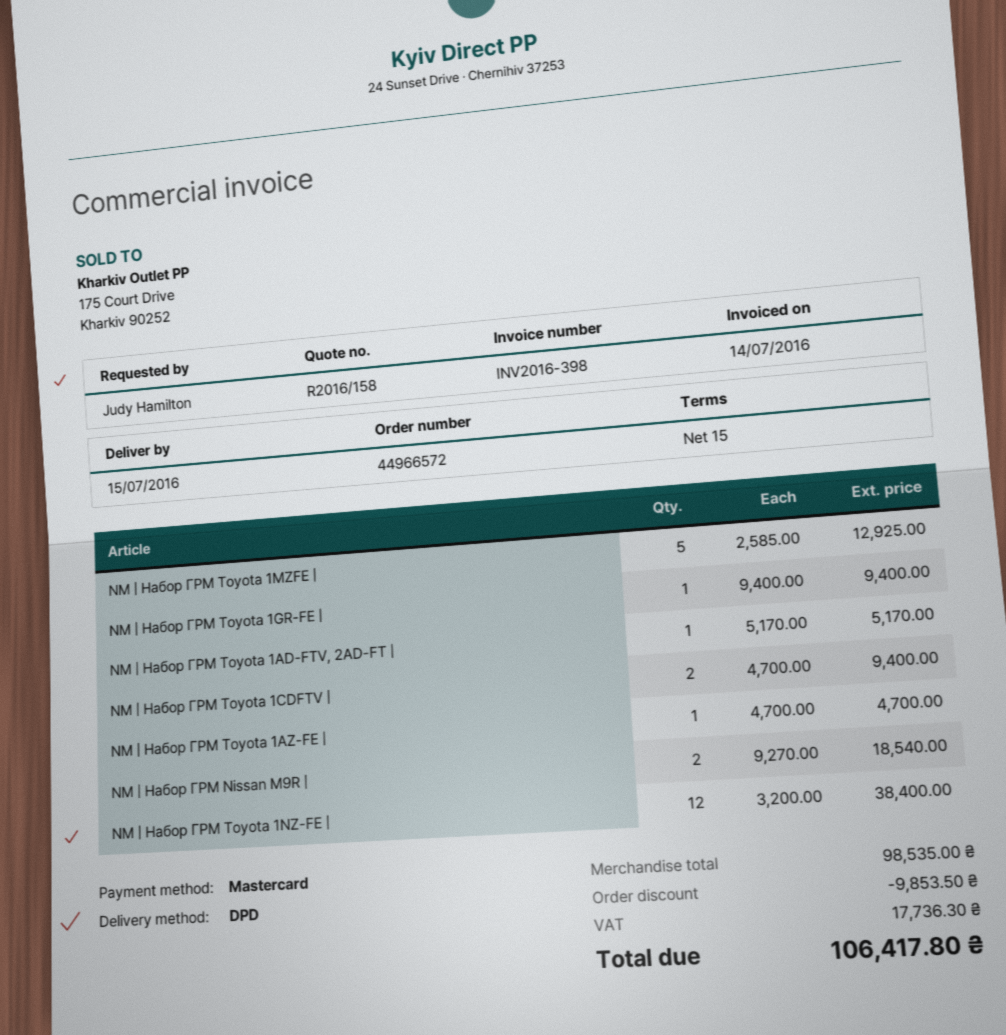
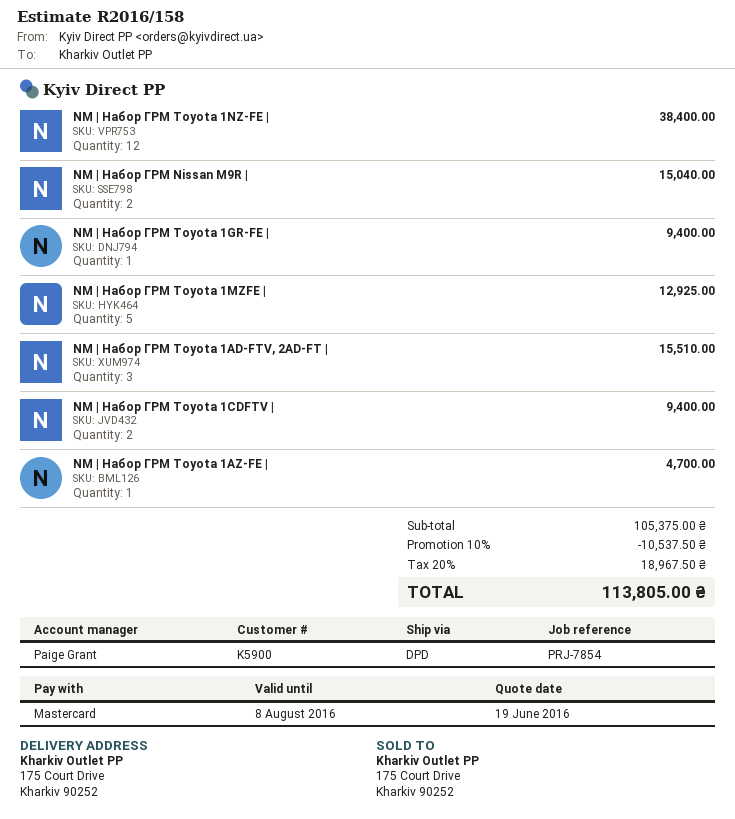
NM | Набор ГРМ Toyota 1AD-FTV, 2AD-FT |: 1 for 5170.00 -> 3 for 15510.00
NM | Набор ГРМ Nissan M9R |: 2 for 18540.00 -> 2 for 15040.00
subtotal: 98535.00 -> 105375.00
discount: 9853.50 -> 10537.50
tax: 17736.30 -> 18967.50
total: 106417.80 -> 113805.00

